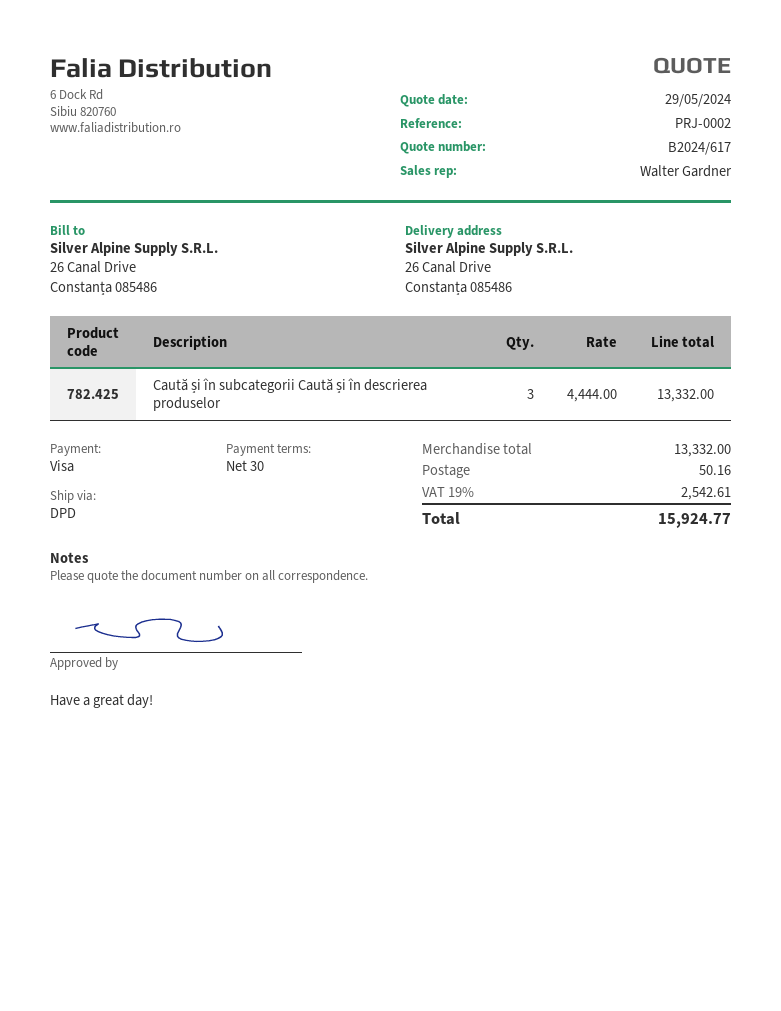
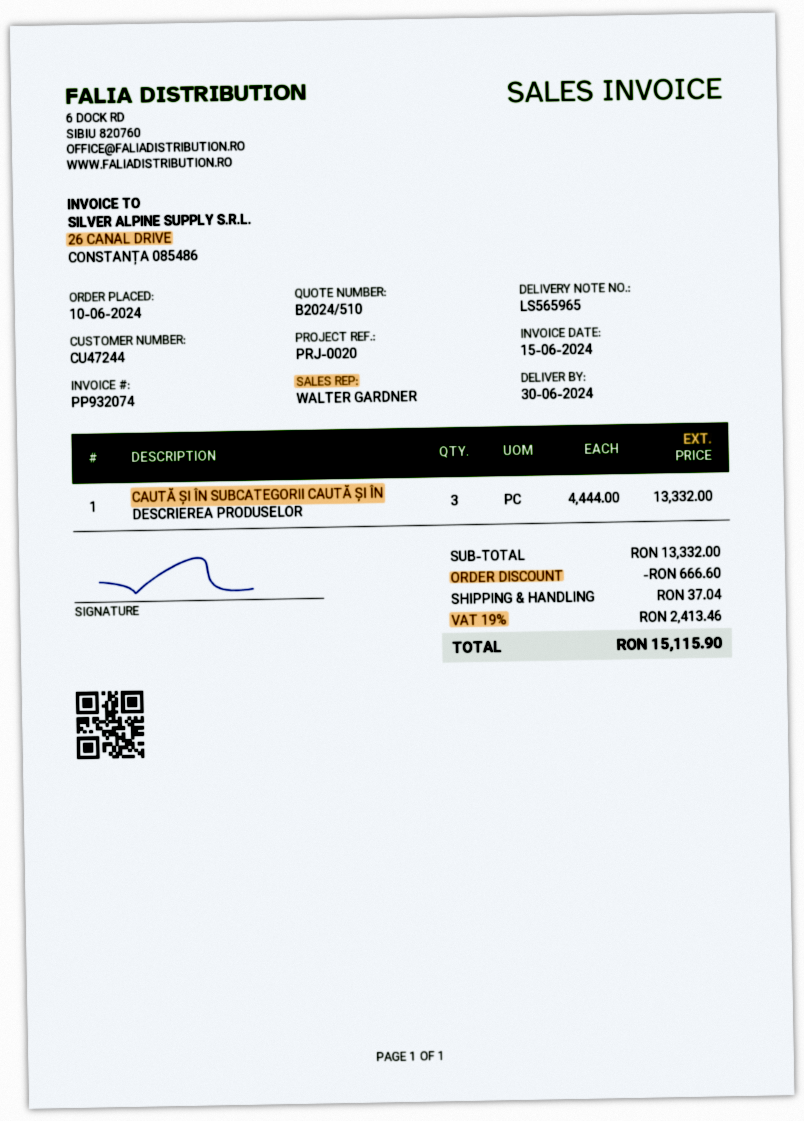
quote number: B2024/617 -> B2024/510
reference: PRJ-0002 -> PRJ-0020
discount: none -> 666.60
shipping: 50.16 -> 37.04
tax: 19% = 2542.61 -> 19% = 2413.46
total: 15924.77 -> 15115.90

